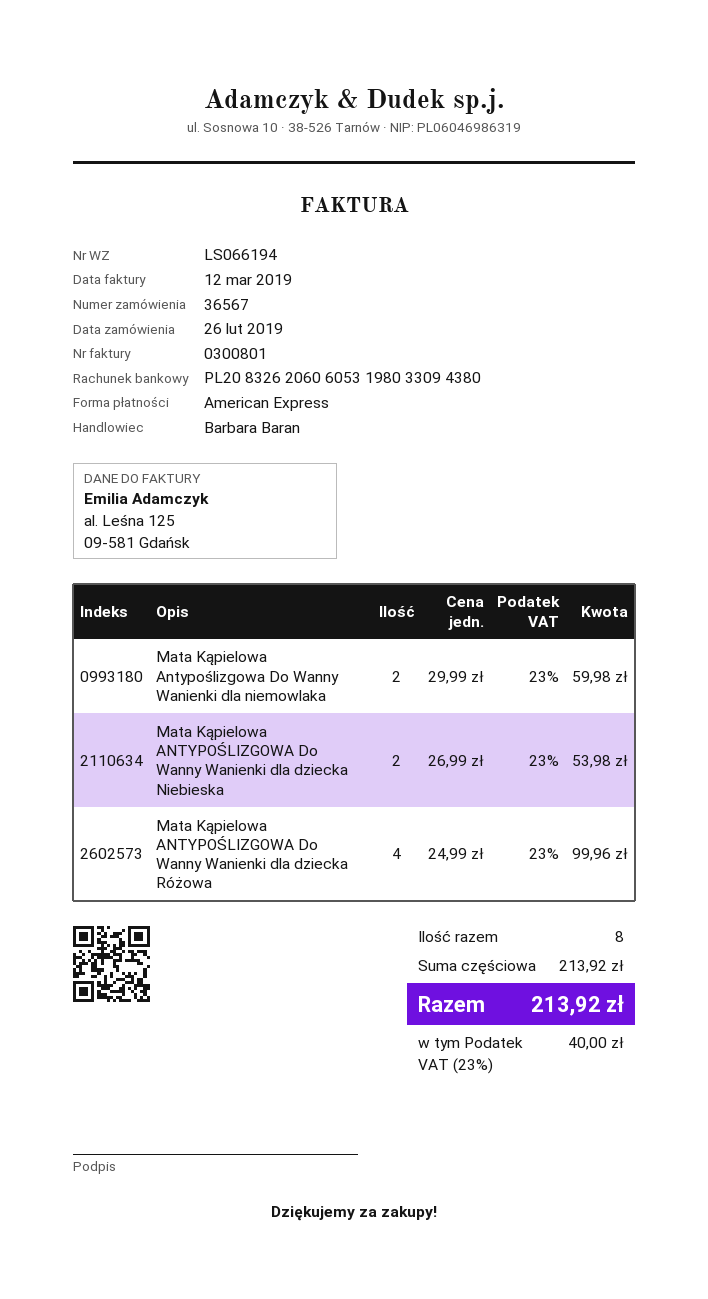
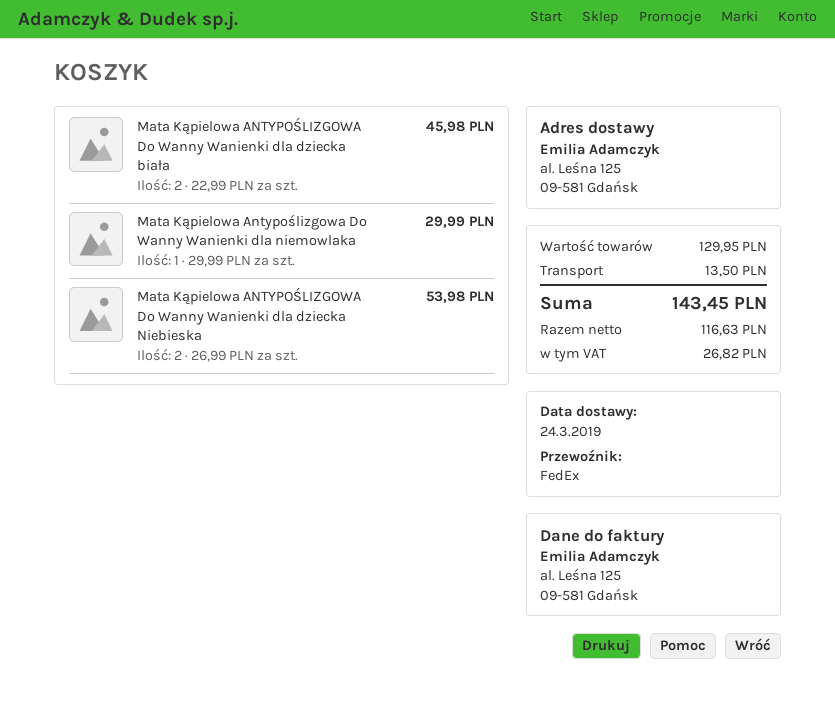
Mata Kąpielowa Antypoślizgowa Do Wanny Wanienki dla niemowlaka: 2 x 29.99 = 59.98 -> 1 x 29.99 = 29.99
Mata Kąpielowa ANTYPOŚLIZGOWA Do Wanny Wanienki dla dziecka Różowa: 4 x 24.99 = 99.96 -> none
Mata Kąpielowa ANTYPOŚLIZGOWA Do Wanny Wanienki dla dziecka biała: none -> 2 x 22.99 = 45.98
subtotal: 213.92 -> 129.95
shipping: none -> 13.50
tax: 40.00 -> 26.82
total: 213.92 -> 143.45

